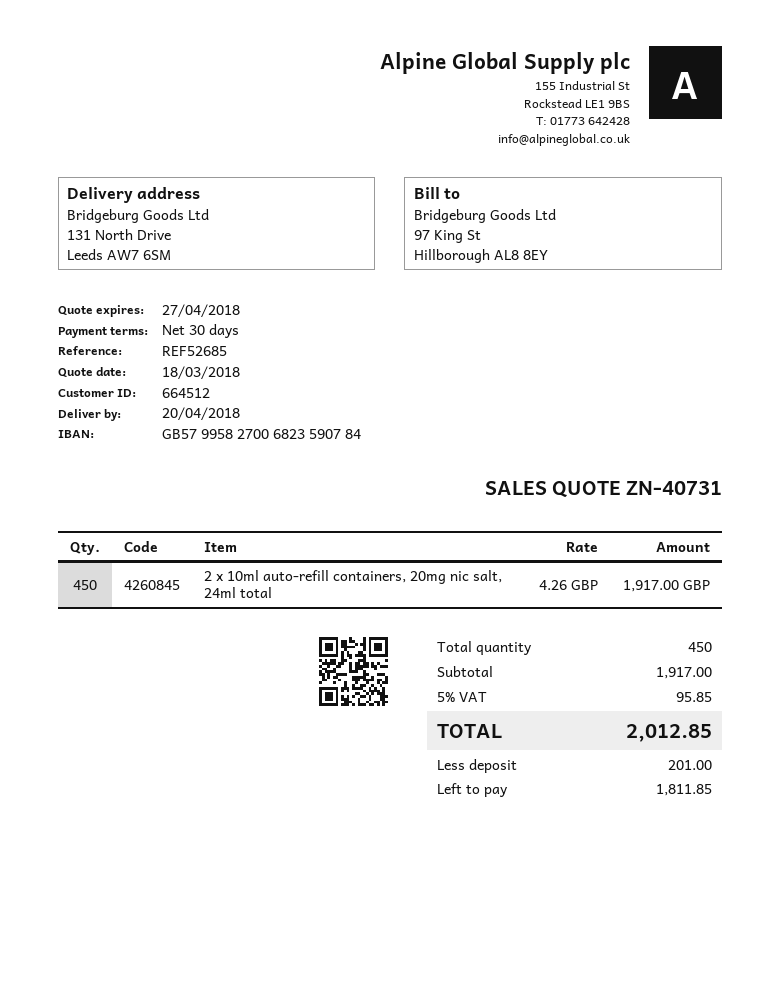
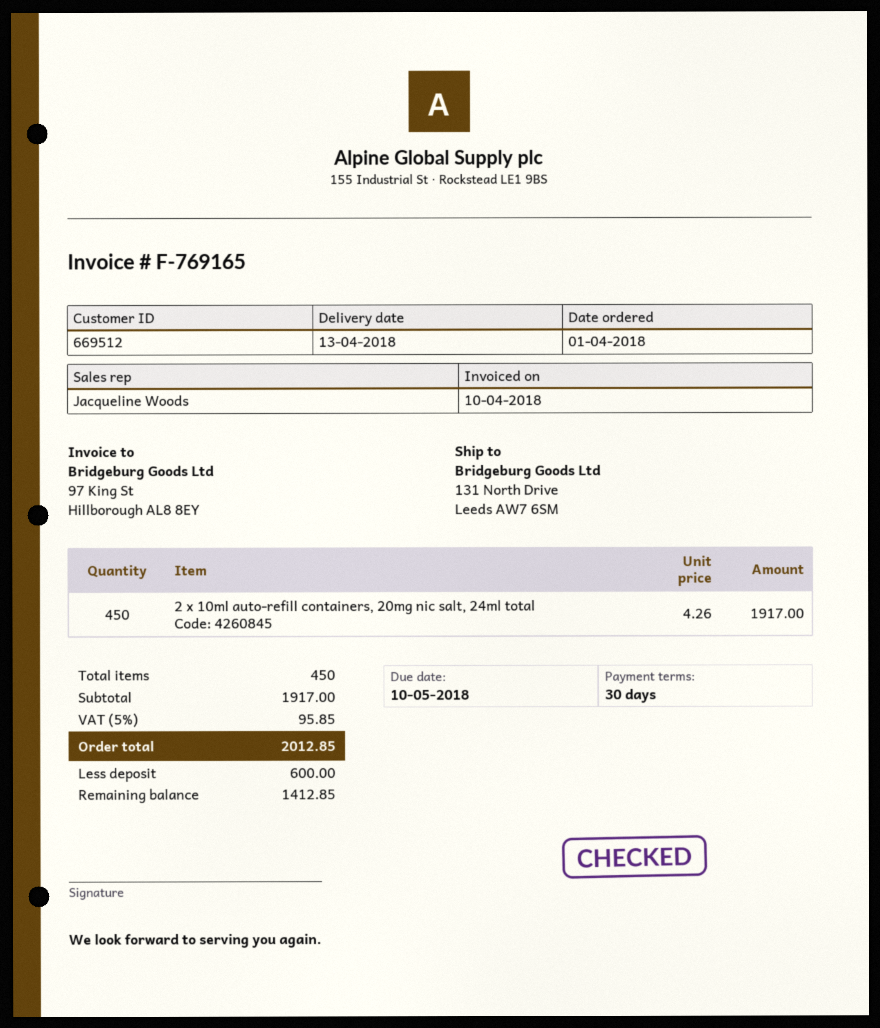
delivery date: 2018-04-20 -> 2018-04-13
customer number: 664512 -> 669512
deposit: 201.00 -> 600.00
balance: 1811.85 -> 1412.85

